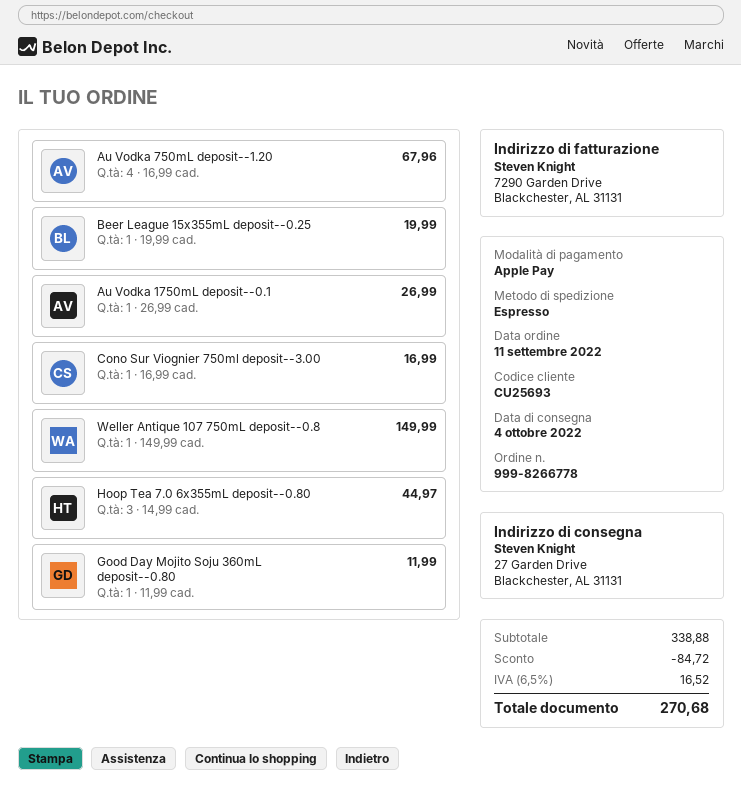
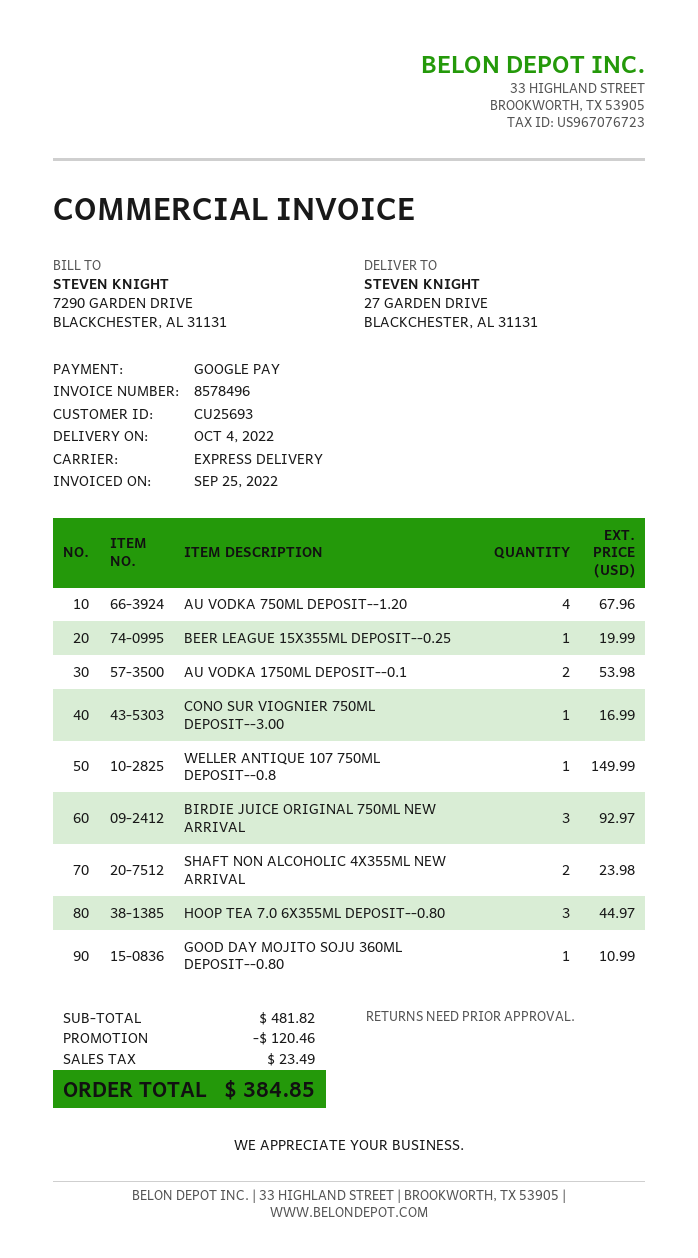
payment method: Apple Pay -> Google Pay
Au Vodka 1750mL deposit--0.1: 1 for 26.99 -> 2 for 53.98
Good Day Mojito Soju 360mL deposit--0.80: 1 for 11.99 -> 1 for 10.99
BIRDIE JUICE ORIGINAL 750ML NEW ARRIVAL: none -> 3 for 92.97
SHAFT NON ALCOHOLIC 4X355ML NEW ARRIVAL: none -> 2 for 23.98
subtotal: 338.88 -> 481.82
discount: 84.72 -> 120.46
tax: 16.52 -> 23.49
total: 270.68 -> 384.85

